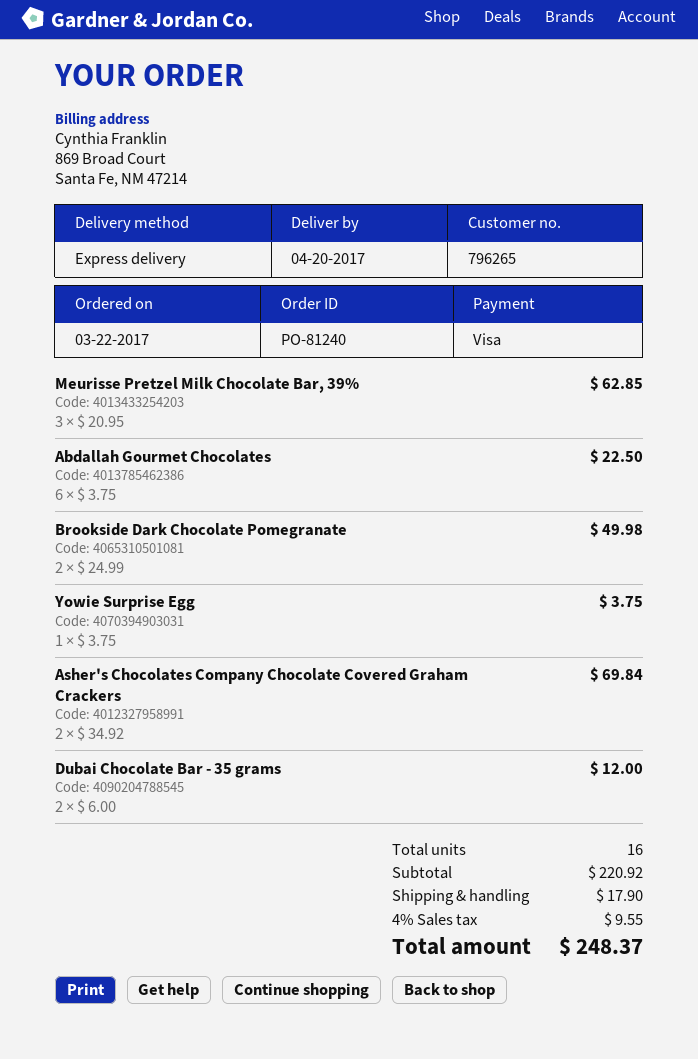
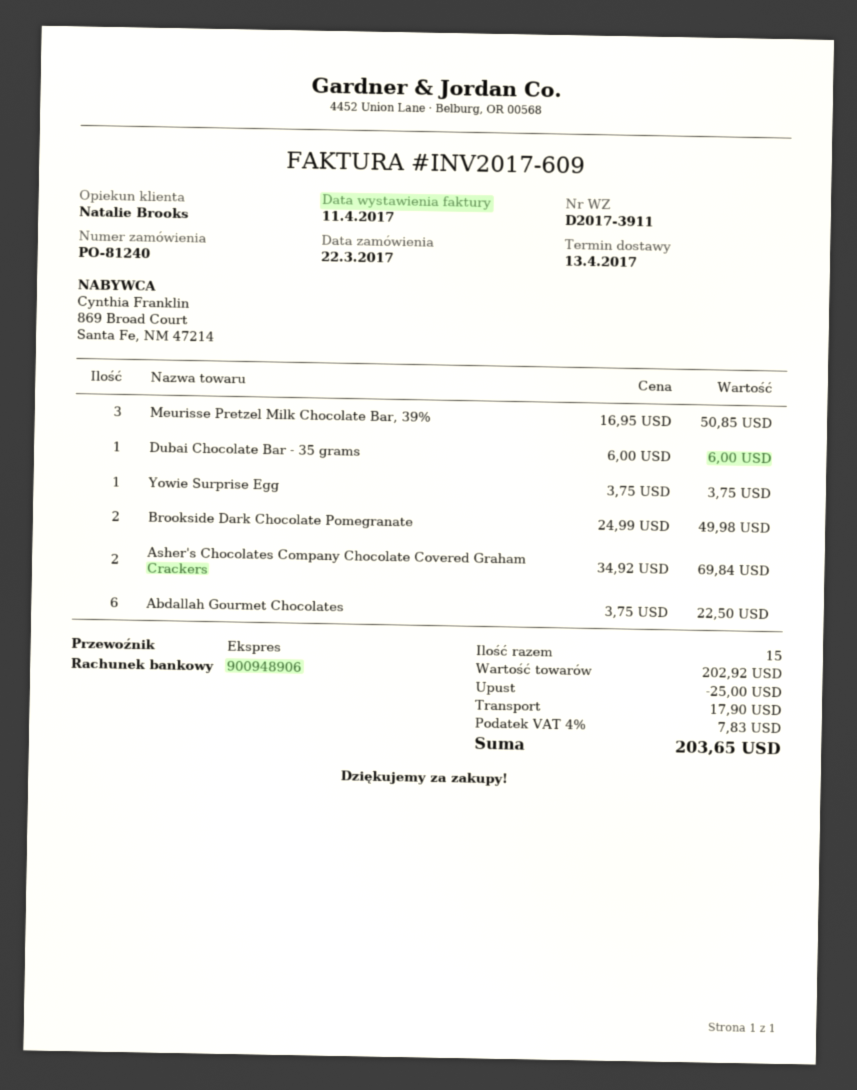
delivery date: 2017-04-20 -> 2017-04-13
Meurisse Pretzel Milk Chocolate Bar, 39%: 3 x 20.95 = 62.85 -> 3 x 16.95 = 50.85
Dubai Chocolate Bar - 35 grams: 2 x 6.00 = 12.00 -> 1 x 6.00 = 6.00
total quantity: 16 -> 15
subtotal: 220.92 -> 202.92
discount: none -> 25.00
tax: 4% = 9.55 -> 4% = 7.83
total: 248.37 -> 203.65

